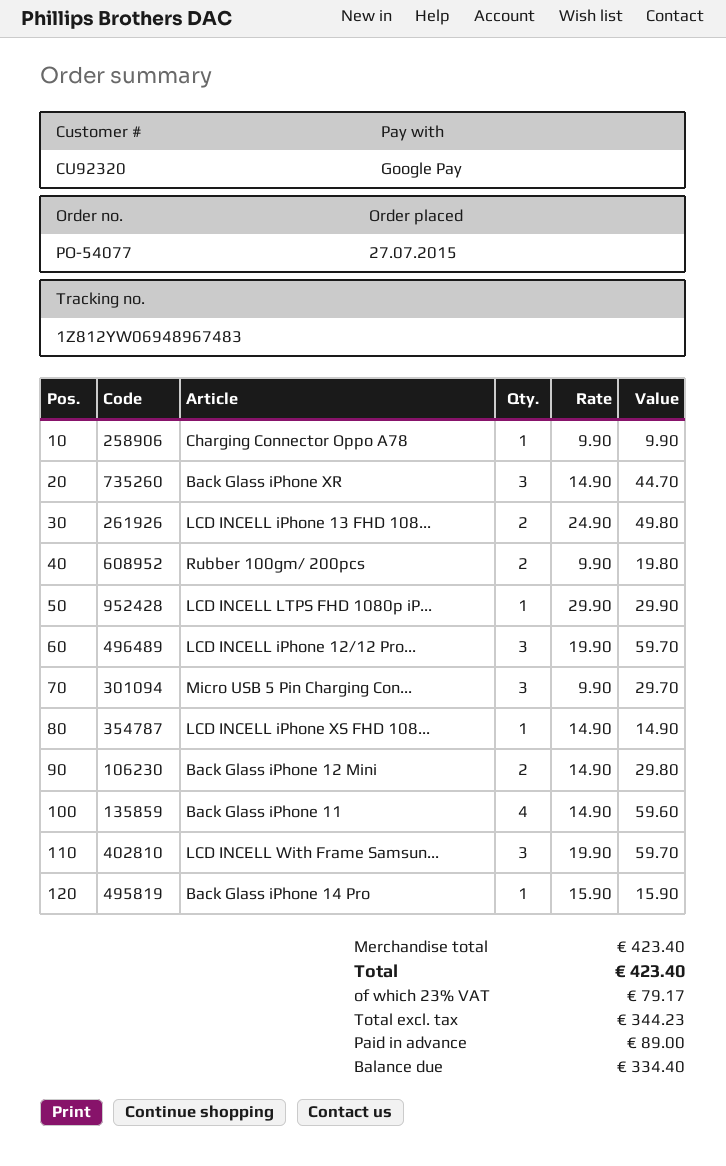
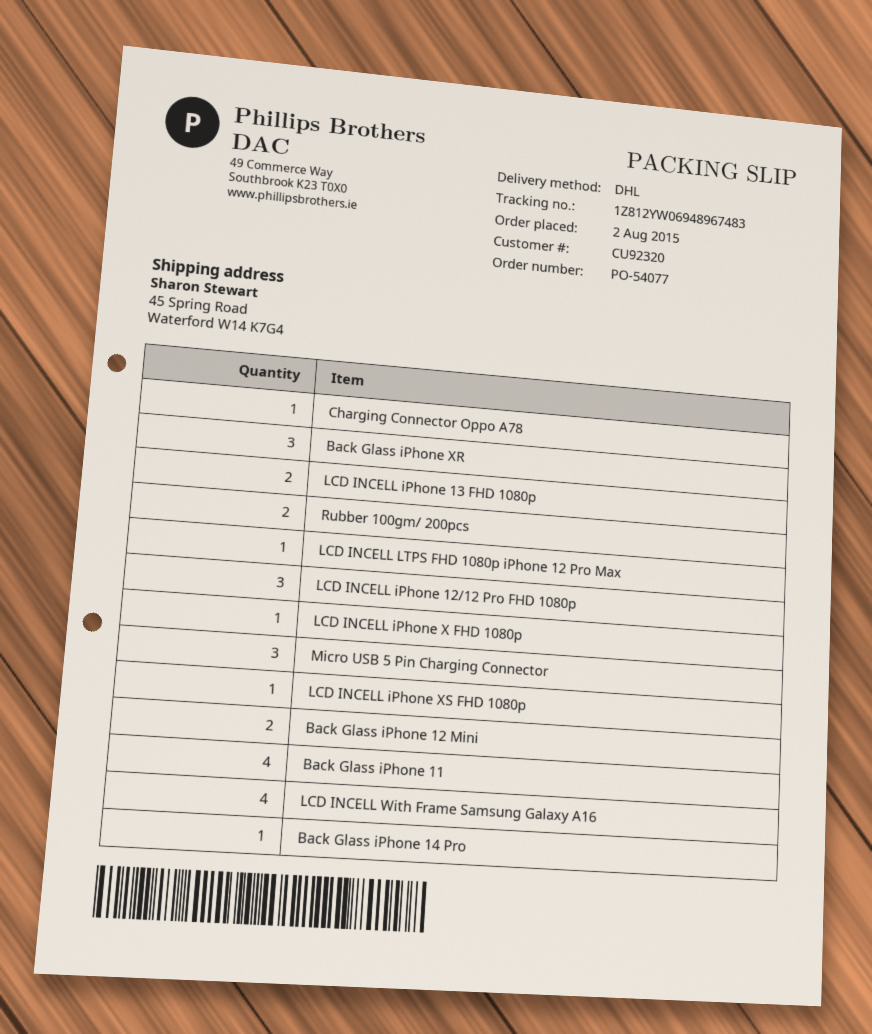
order date: 2015-07-27 -> 2015-08-02
LCD INCELL With Frame Samsun...: 3 -> 4
LCD INCELL iPhone X FHD 1080p: none -> 1

